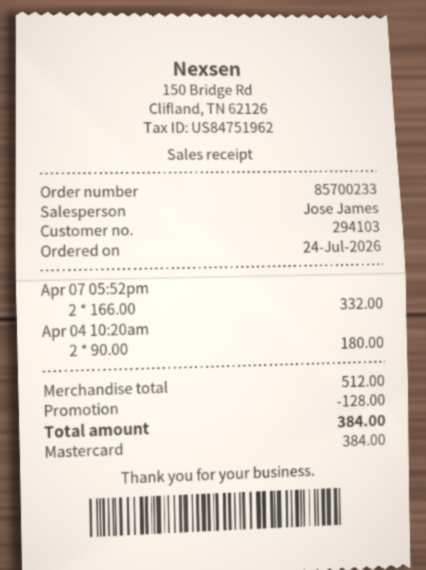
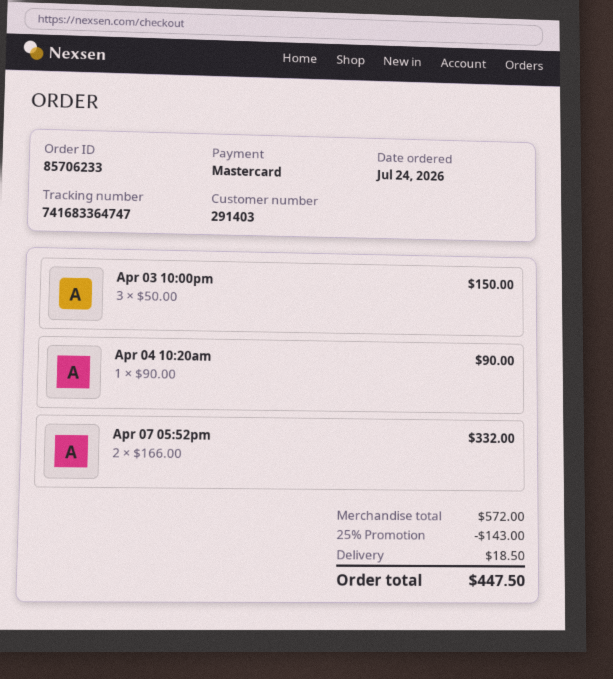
order number: 85700233 -> 85706233
customer number: 294103 -> 291403
Apr 04 10:20am: 2 x 90.00 = 180.00 -> 1 x 90.00 = 90.00
Apr 03 10:00pm: none -> 3 x 50.00 = 150.00
subtotal: 512.00 -> 572.00
discount: 128.00 -> 143.00
shipping: none -> 18.50
total: 384.00 -> 447.50

